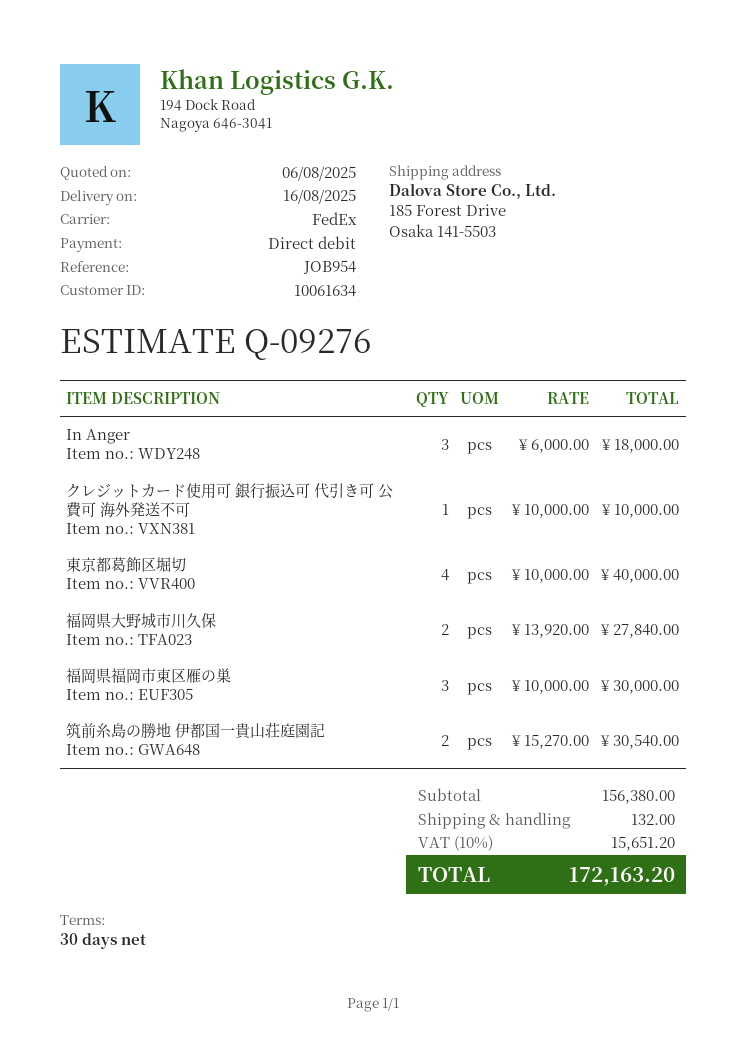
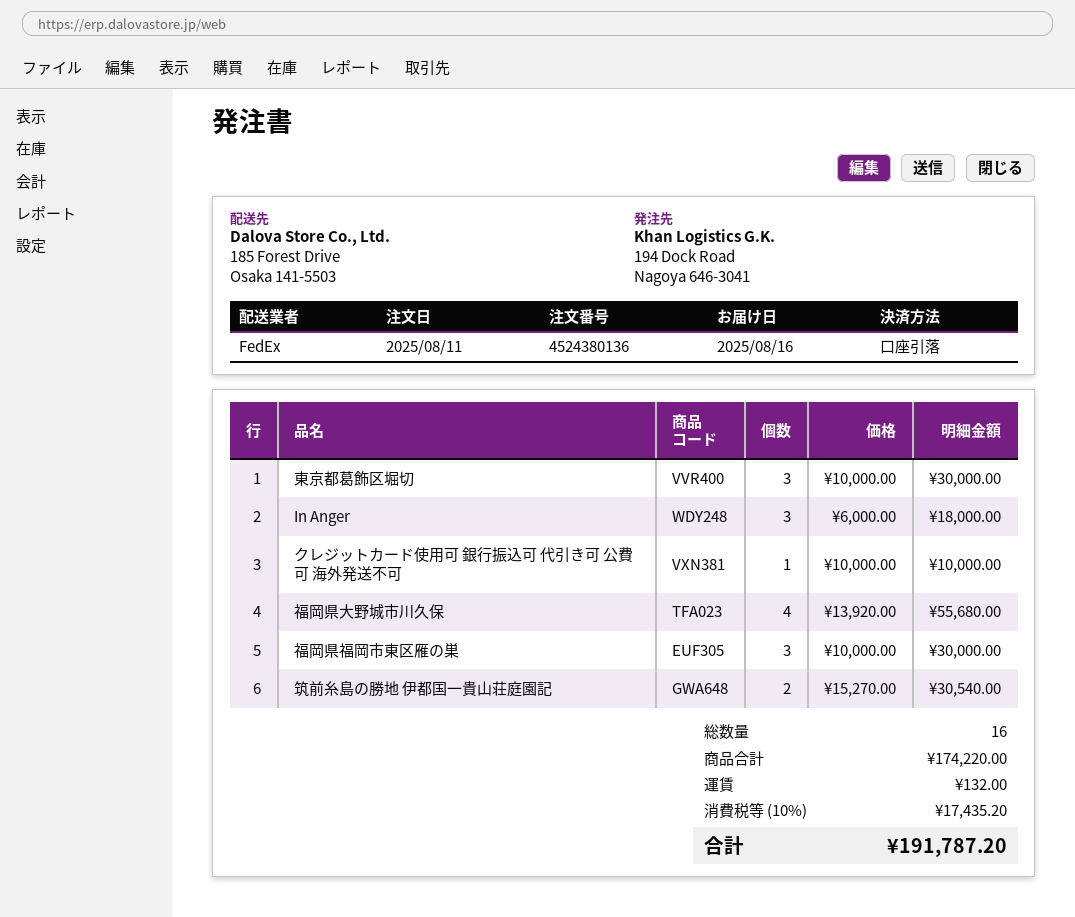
東京都葛飾区堀切: 4 x 10000.00 = 40000.00 -> 3 x 10000.00 = 30000.00
福岡県大野城市川久保: 2 x 13920.00 = 27840.00 -> 4 x 13920.00 = 55680.00
subtotal: 156380.00 -> 174220.00
tax: 10% = 15651.20 -> 10% = 17435.20
total: 172163.20 -> 191787.20

